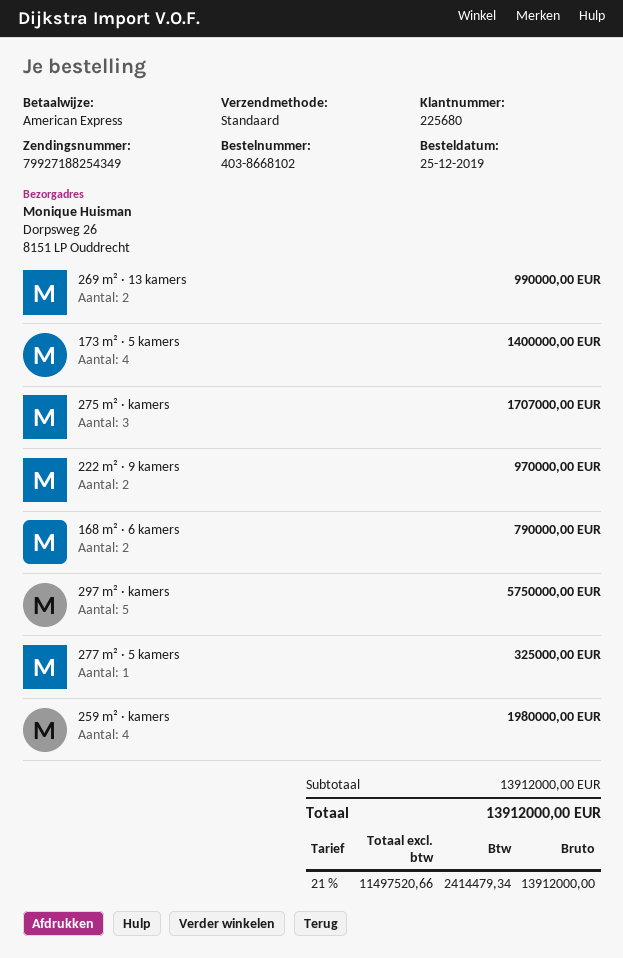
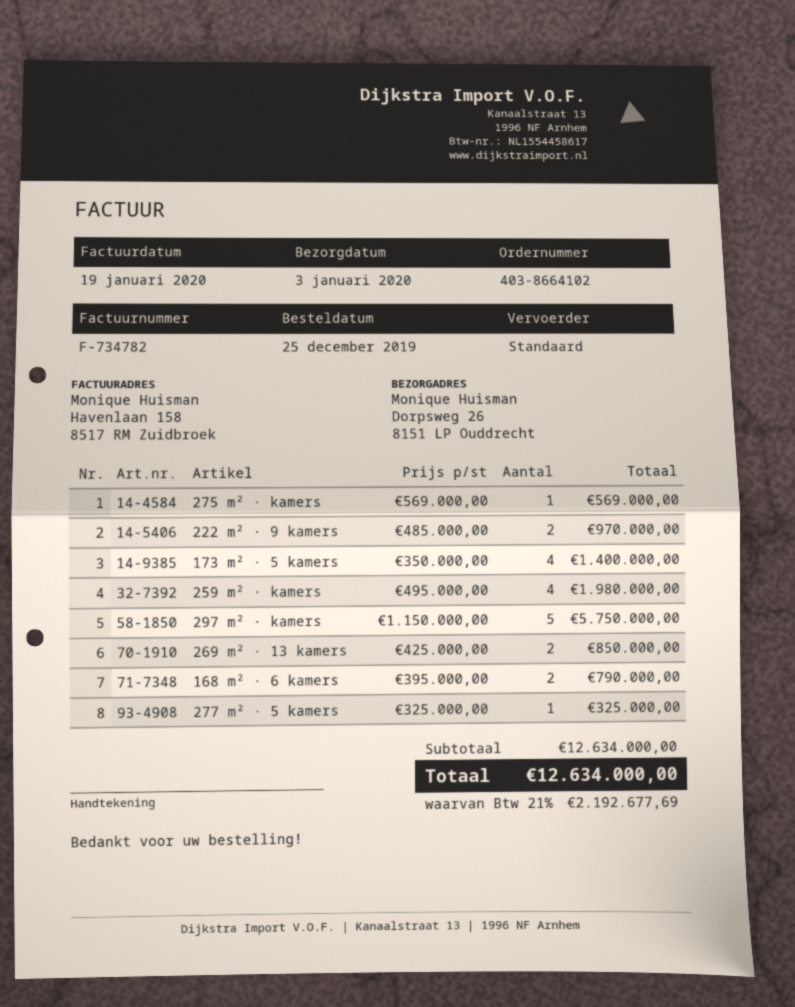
order number: 403-8668102 -> 403-8664102
269 m² · 13 kamers: 2 for 990000.00 -> 2 for 850000.00
275 m² · kamers: 3 for 1707000.00 -> 1 for 569000.00
subtotal: 13912000.00 -> 12634000.00
tax: 21% = 2414479.34 -> 21% = 2192677.69
total: 13912000.00 -> 12634000.00

